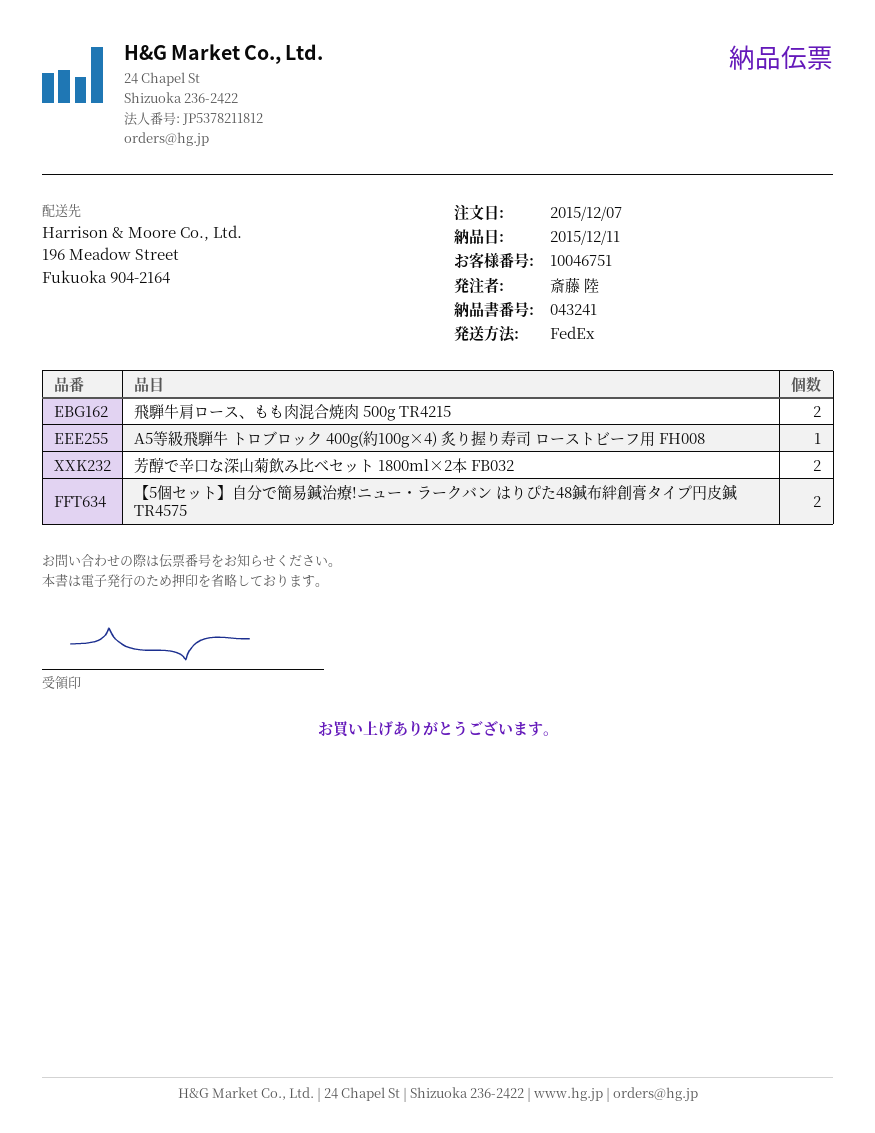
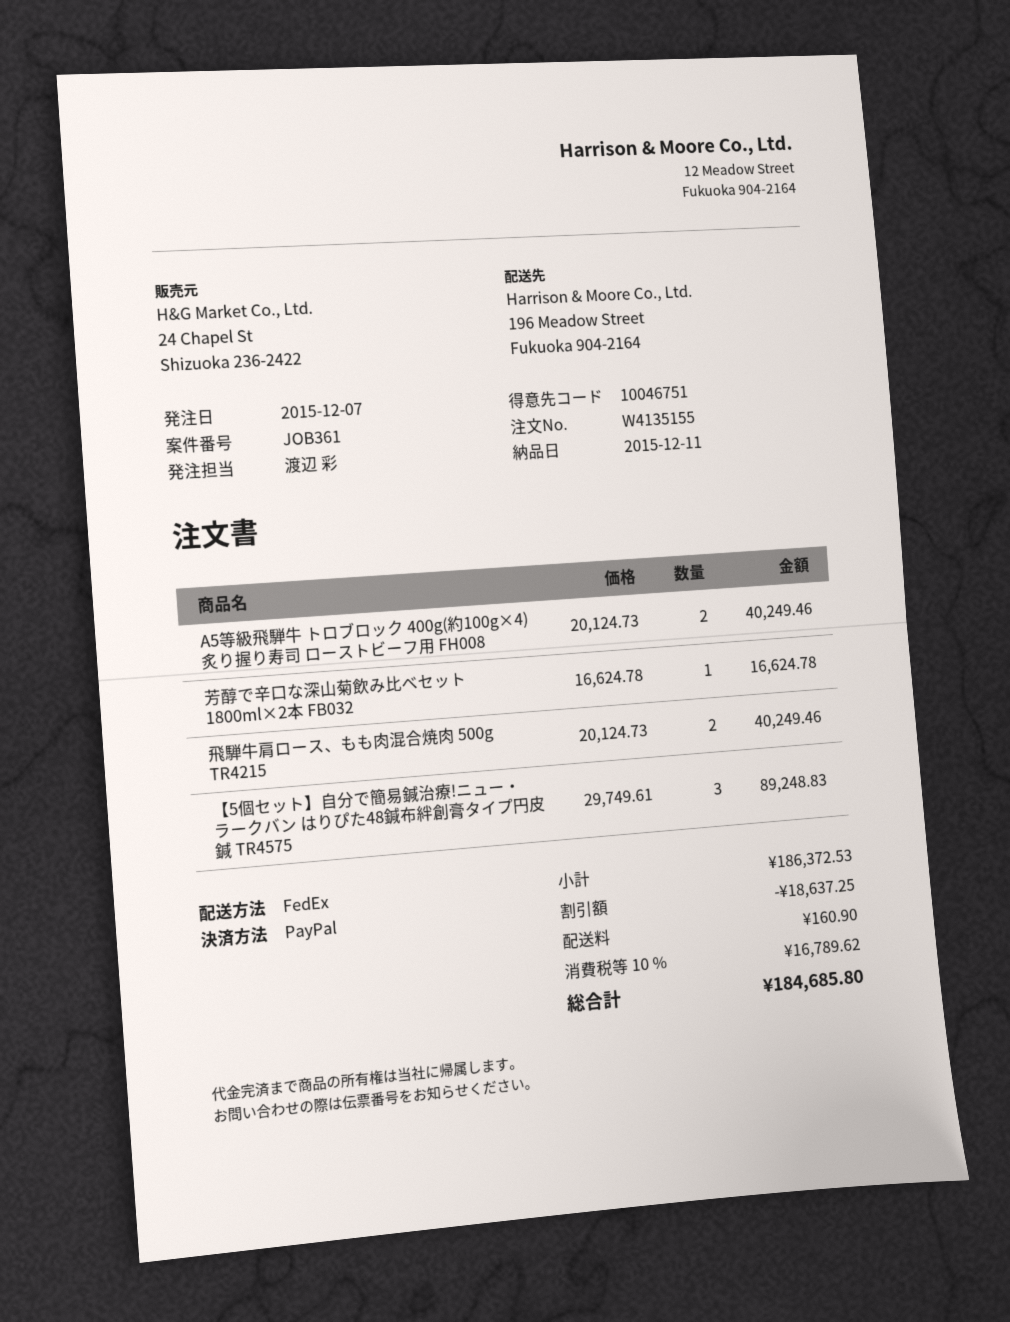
ordered by: 斎藤 陸 -> 渡辺 彩
A5等級飛騨牛 トロブロック 400g(約100g×4) 炙り握り寿司 ローストビーフ用 FH008: 1 -> 2
芳醇で辛口な深山菊飲み比べセット 1800ml×2本 FB032: 2 -> 1
【5個セット】自分で簡易鍼治療!ニュー・ラークバン はりぴた48鍼布絆創膏タイプ円皮鍼 TR4575: 2 -> 3

